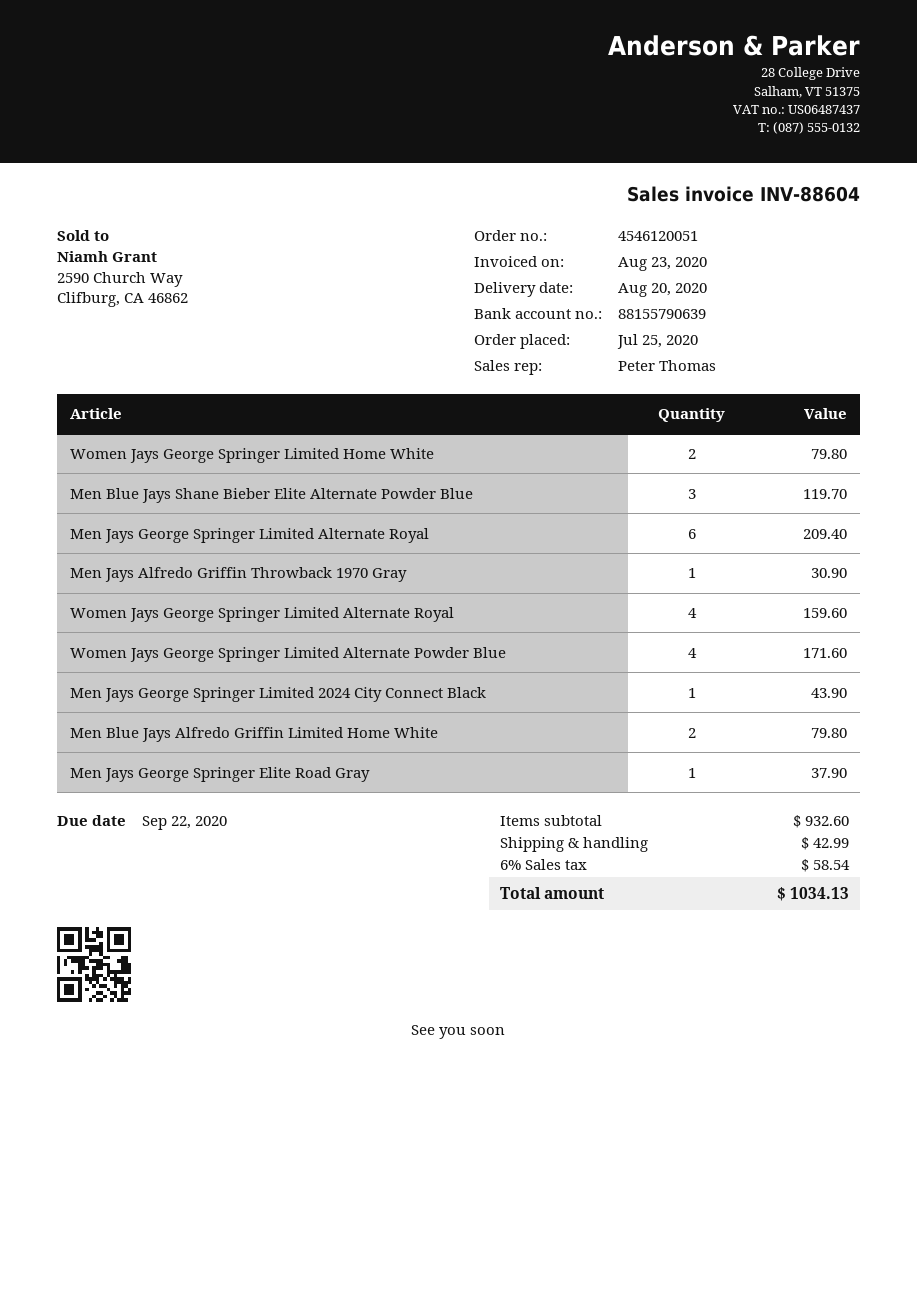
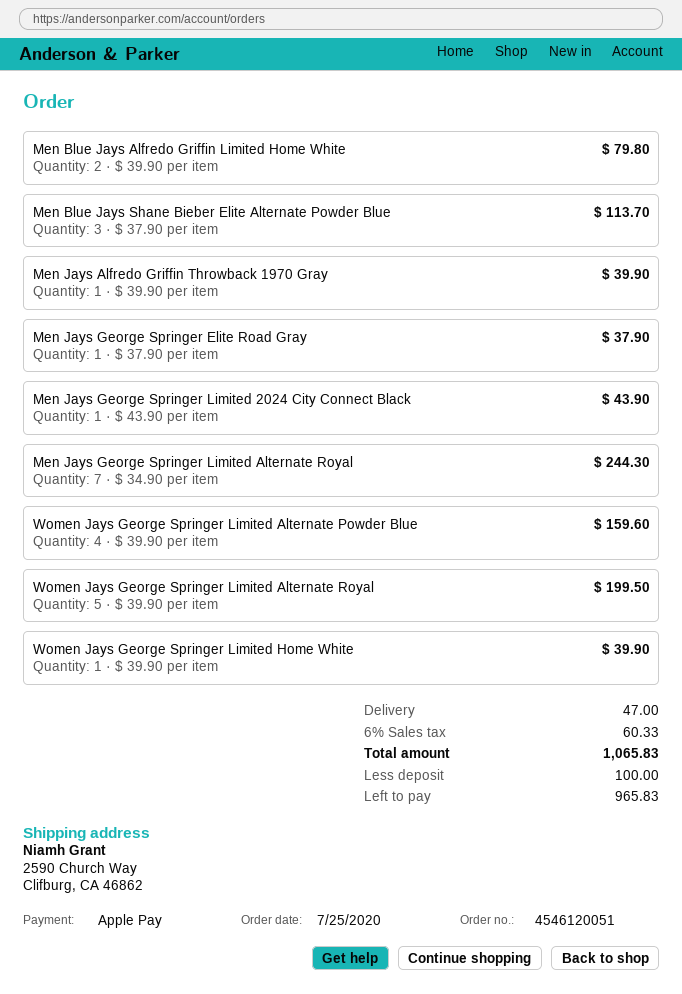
Women Jays George Springer Limited Home White: 2 for 79.80 -> 1 for 39.90
Men Blue Jays Shane Bieber Elite Alternate Powder Blue: 3 for 119.70 -> 3 for 113.70
Men Jays George Springer Limited Alternate Royal: 6 for 209.40 -> 7 for 244.30
Men Jays Alfredo Griffin Throwback 1970 Gray: 1 for 30.90 -> 1 for 39.90
Women Jays George Springer Limited Alternate Royal: 4 for 159.60 -> 5 for 199.50
Women Jays George Springer Limited Alternate Powder Blue: 4 for 171.60 -> 4 for 159.60
shipping: 42.99 -> 47.00
tax: 6% = 58.54 -> 6% = 60.33
total: 1034.13 -> 1065.83

